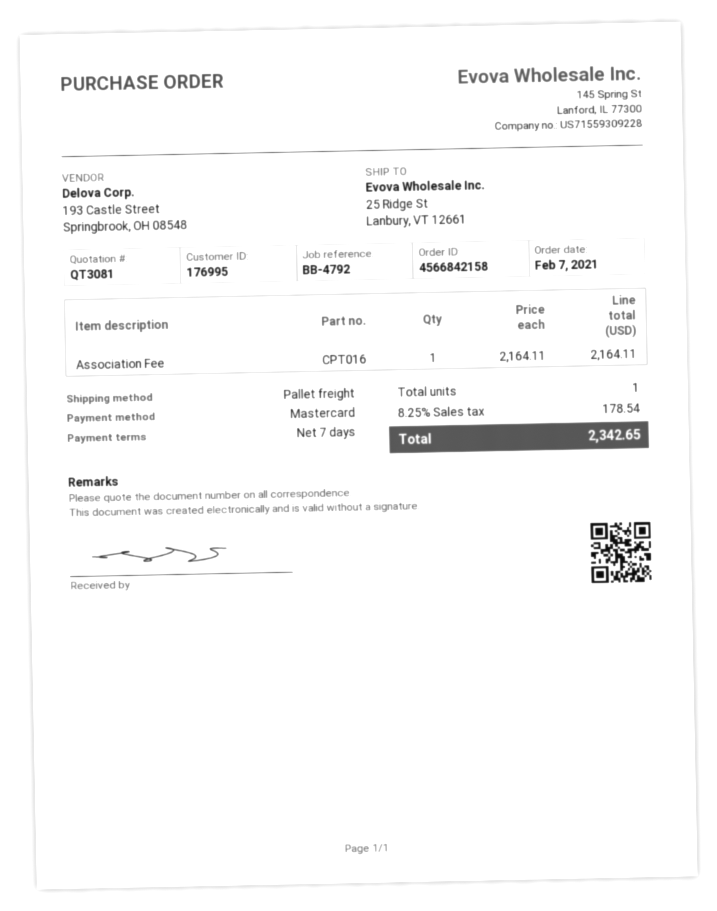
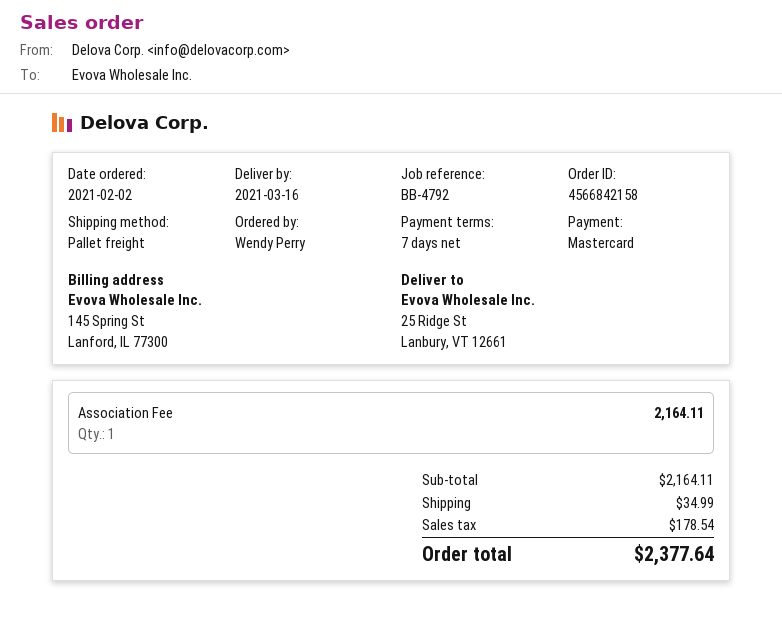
order date: 2021-02-07 -> 2021-02-02
shipping: none -> 34.99
total: 2342.65 -> 2377.64

